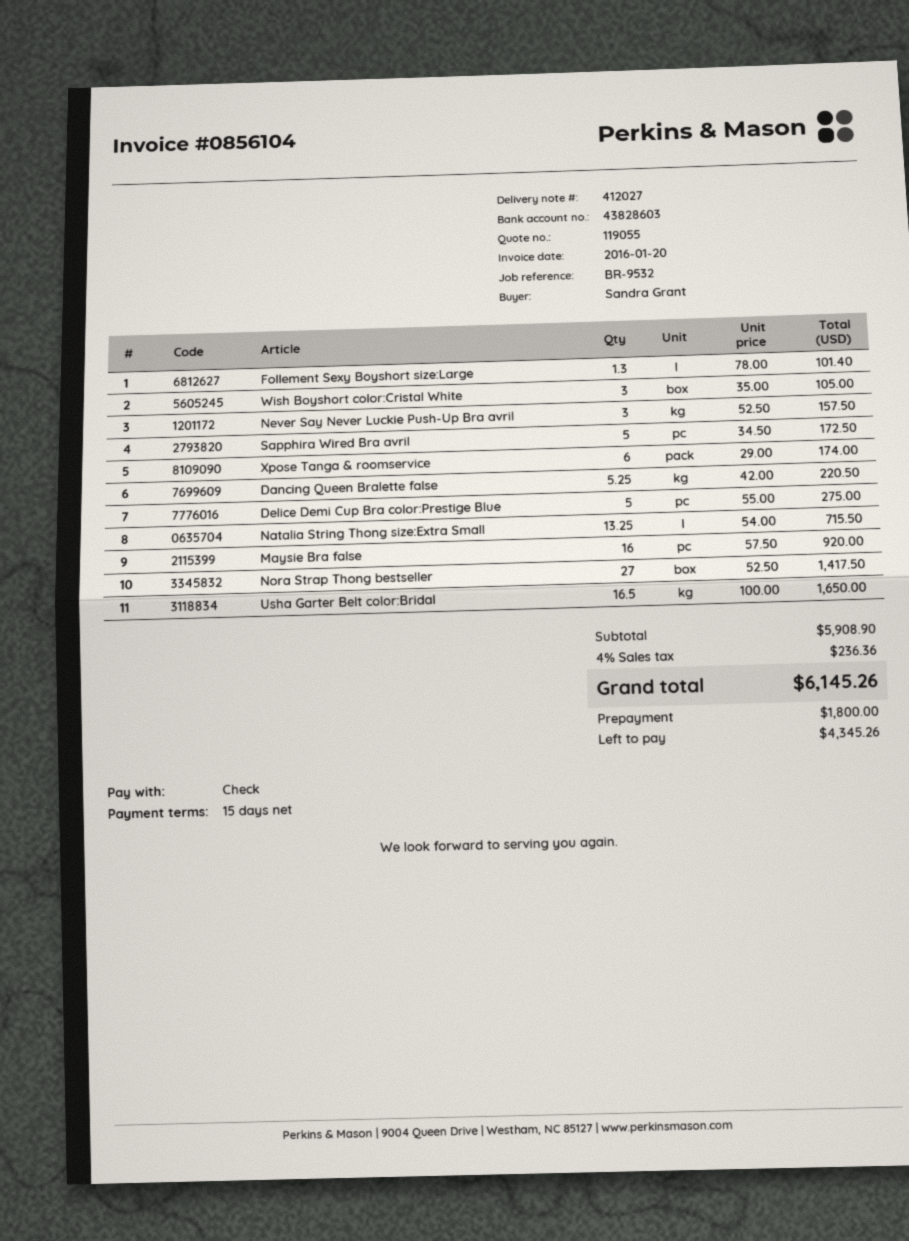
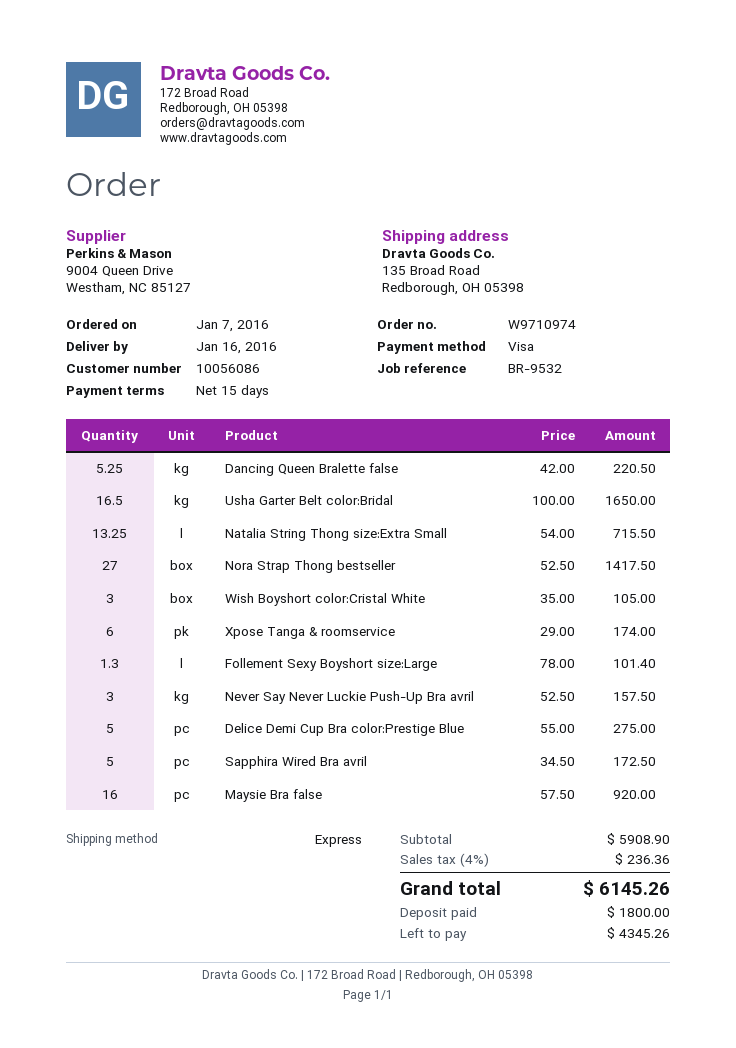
payment method: cheque -> Visa

